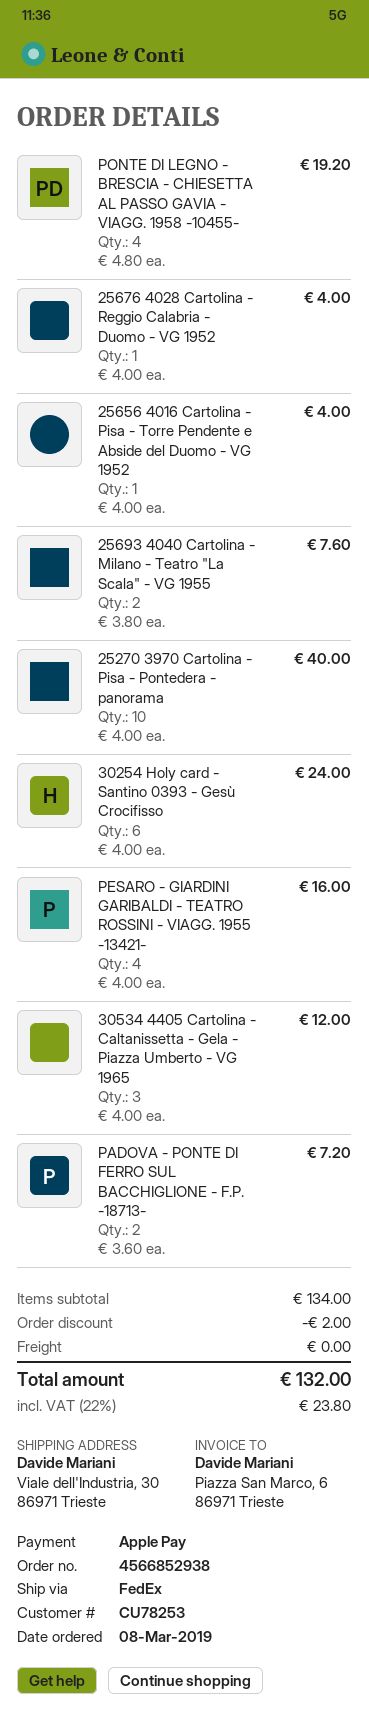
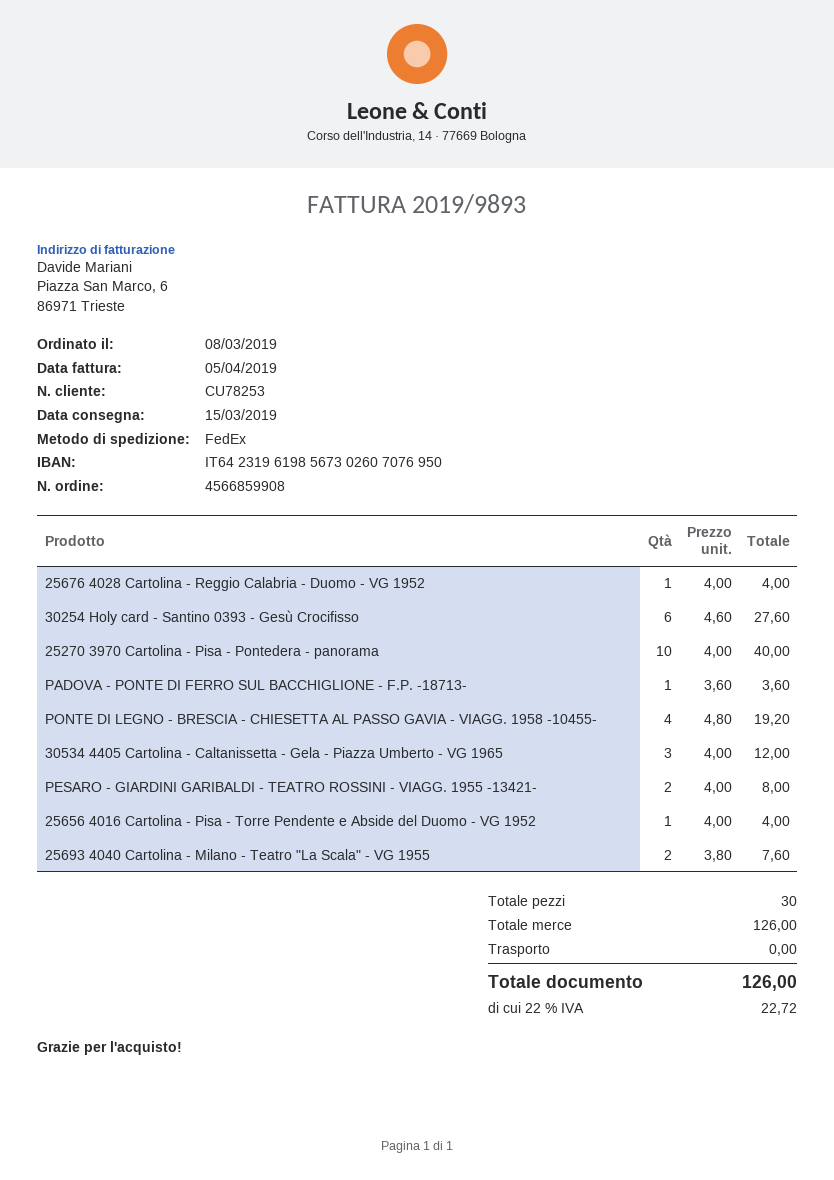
order number: 4566852938 -> 4566859908
30254 Holy card - Santino 0393 - Gesù Crocifisso: 6 x 4.00 = 24.00 -> 6 x 4.60 = 27.60
PESARO - GIARDINI GARIBALDI - TEATRO ROSSINI - VIAGG. 1955 -13421-: 4 x 4.00 = 16.00 -> 2 x 4.00 = 8.00
PADOVA - PONTE DI FERRO SUL BACCHIGLIONE - F.P. -18713-: 2 x 3.60 = 7.20 -> 1 x 3.60 = 3.60
subtotal: 134.00 -> 126.00
discount: 2.00 -> none
tax: 22% = 23.80 -> 22% = 22.72
total: 132.00 -> 126.00

